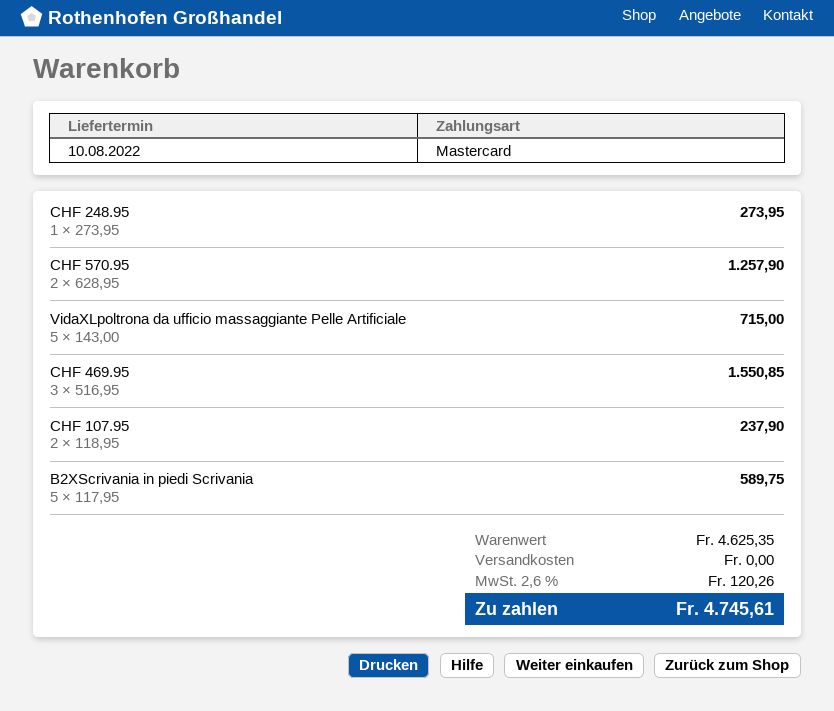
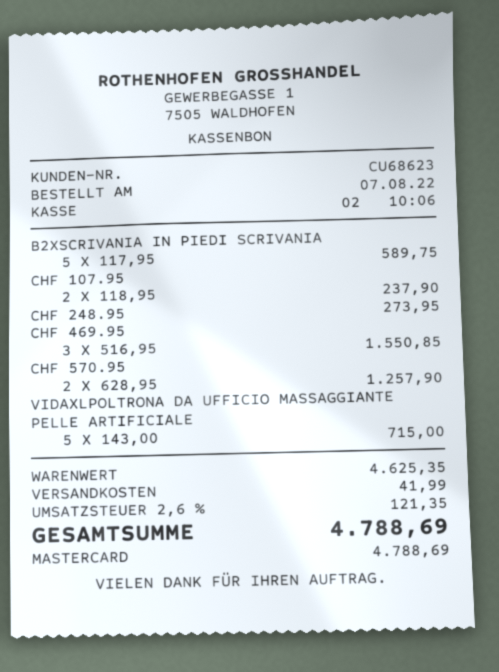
shipping: 0.00 -> 41.99
tax: 2.6% = 120.26 -> 2.6% = 121.35
total: 4745.61 -> 4788.69

